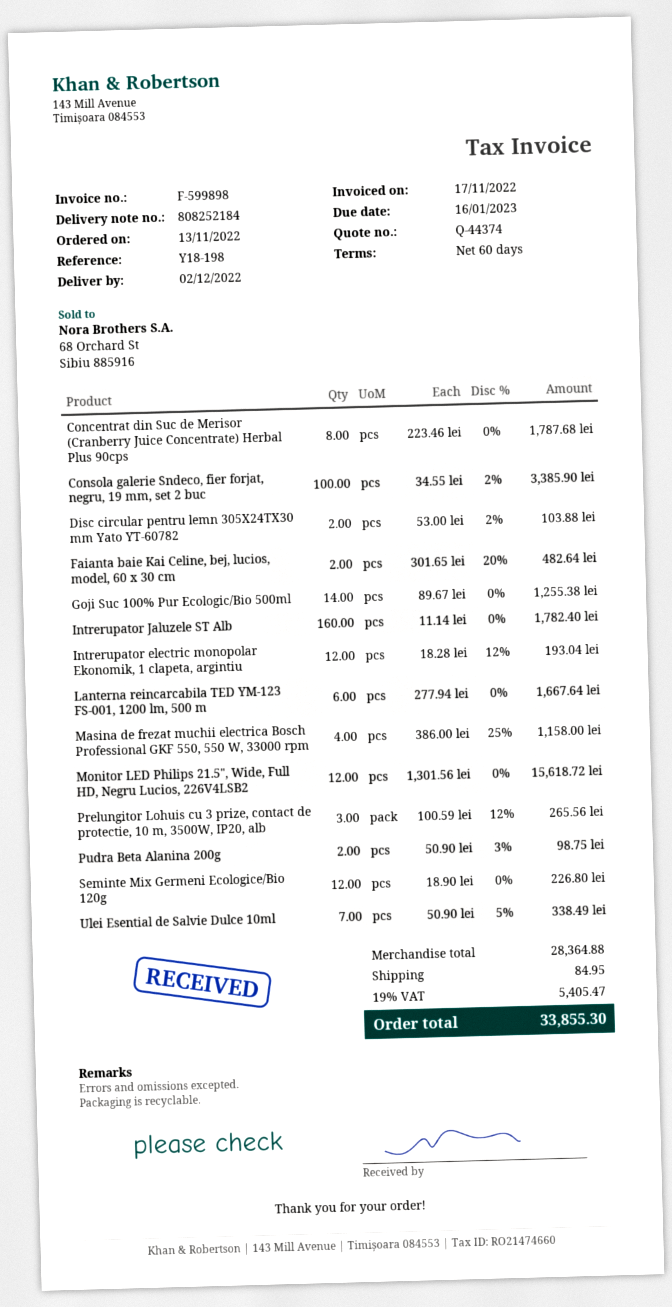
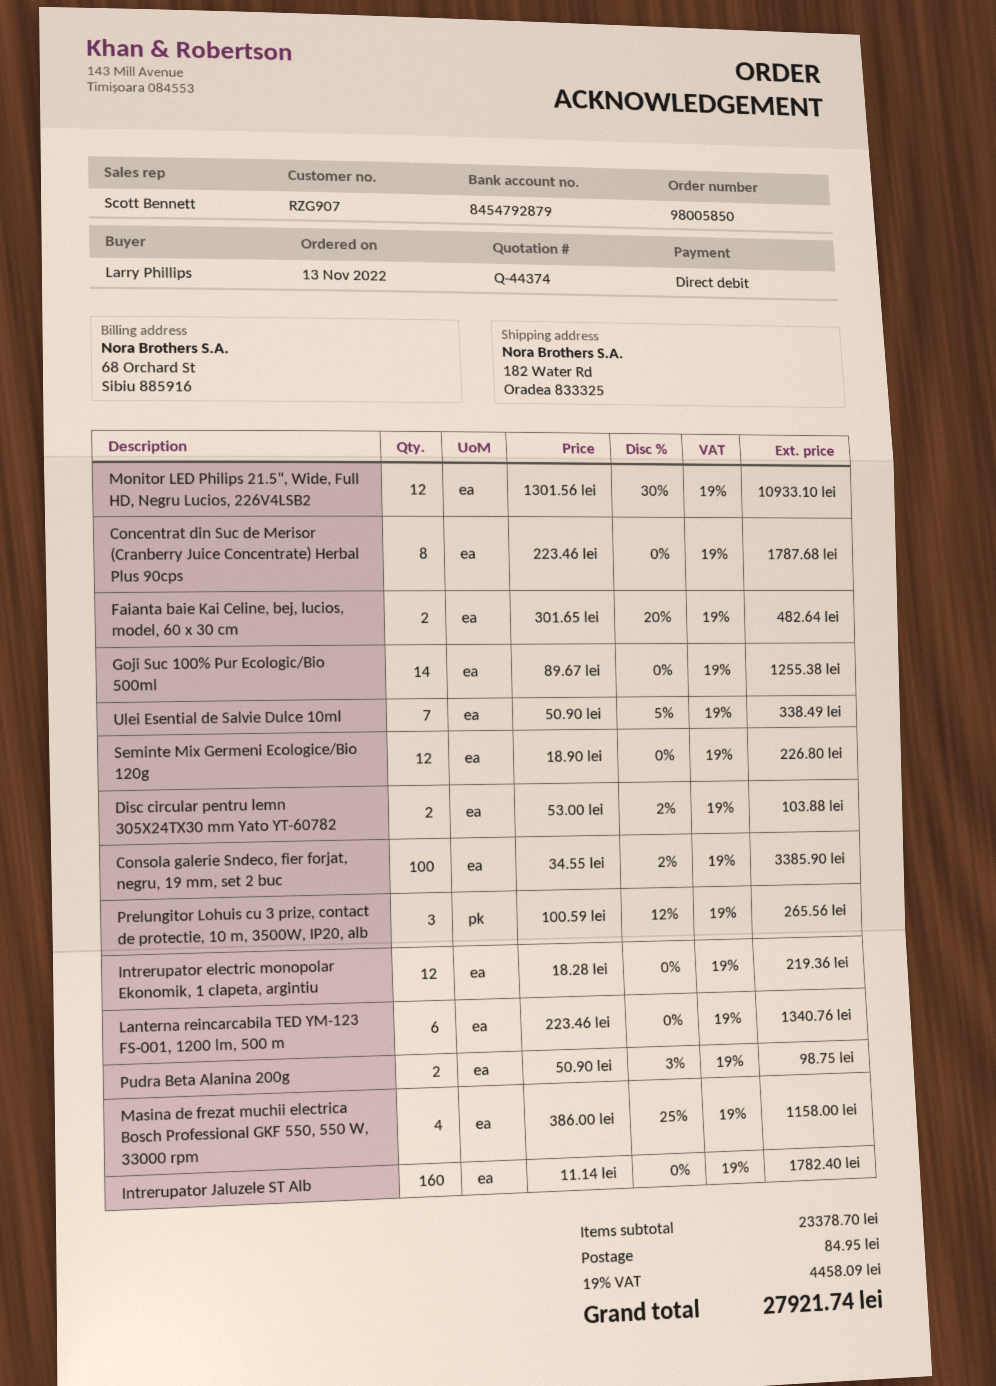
Intrerupator electric monopolar Ekonomik, 1 clapeta, argintiu: 12 x 18.28 - 12% = 193.04 -> 12 x 18.28 = 219.36
Lanterna reincarcabila TED YM-123 FS-001, 1200 lm, 500 m: 6 x 277.94 = 1667.64 -> 6 x 223.46 = 1340.76
Monitor LED Philips 21.5", Wide, Full HD, Negru Lucios, 226V4LSB2: 12 x 1301.56 = 15618.72 -> 12 x 1301.56 - 30% = 10933.10
subtotal: 28364.88 -> 23378.70
tax: 19% = 5405.47 -> 19% = 4458.09
total: 33855.30 -> 27921.74

